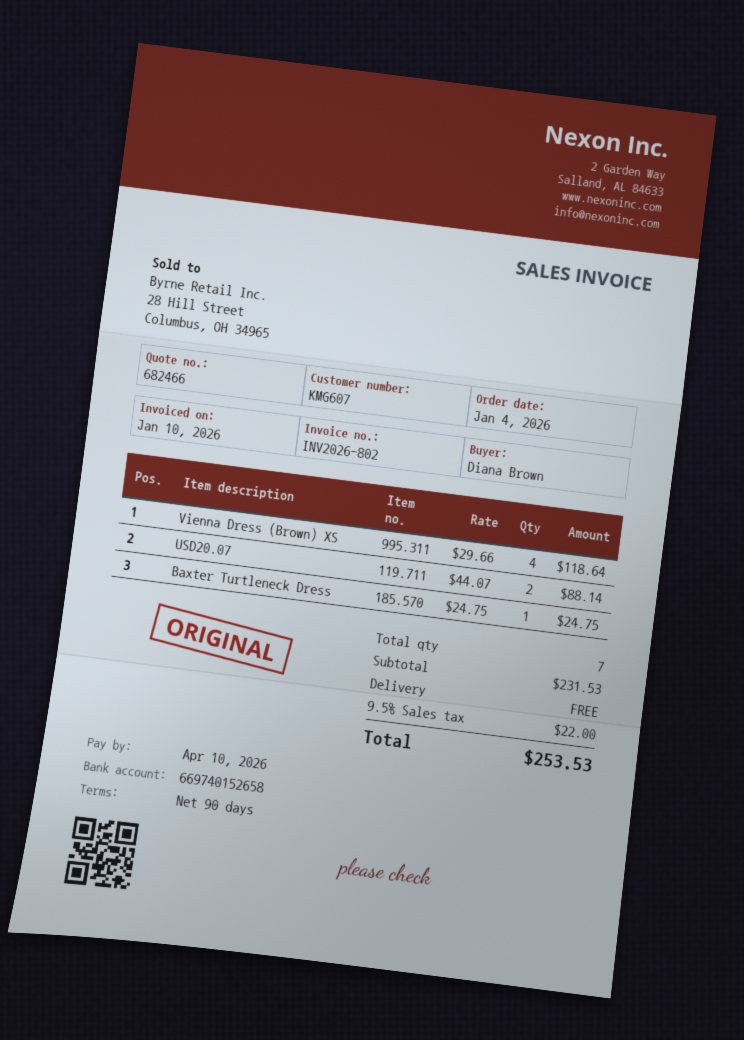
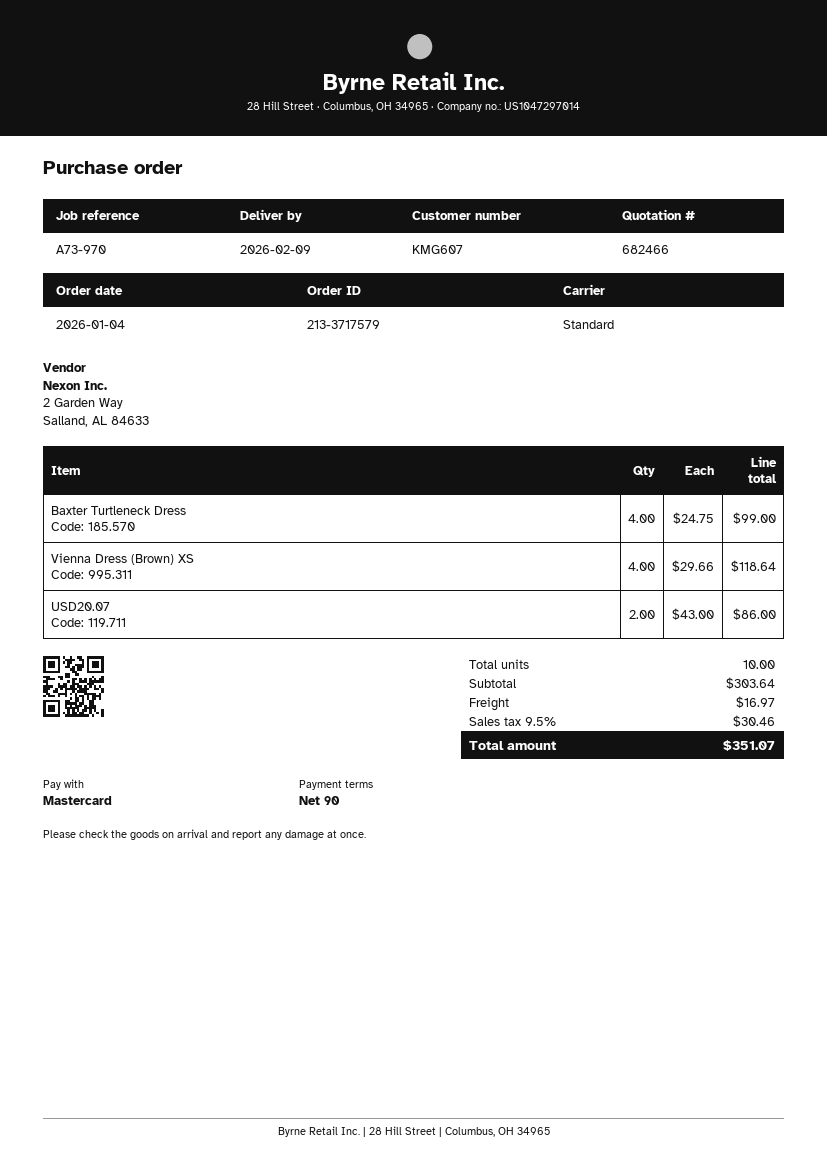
USD20.07: 2 x 44.07 = 88.14 -> 2 x 43.00 = 86.00
Baxter Turtleneck Dress: 1 x 24.75 = 24.75 -> 4 x 24.75 = 99.00
total quantity: 7 -> 10
subtotal: 231.53 -> 303.64
shipping: 0.00 -> 16.97
tax: 9.5% = 22.00 -> 9.5% = 30.46
total: 253.53 -> 351.07

